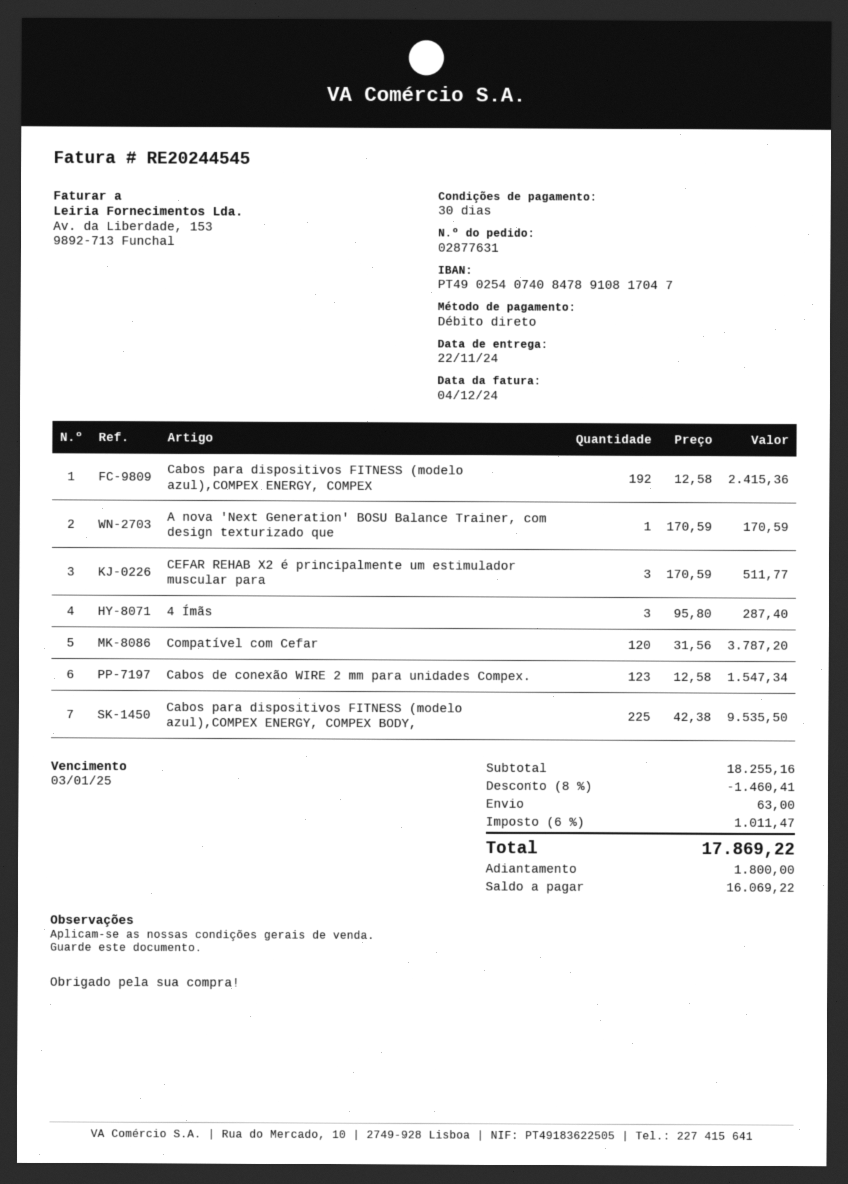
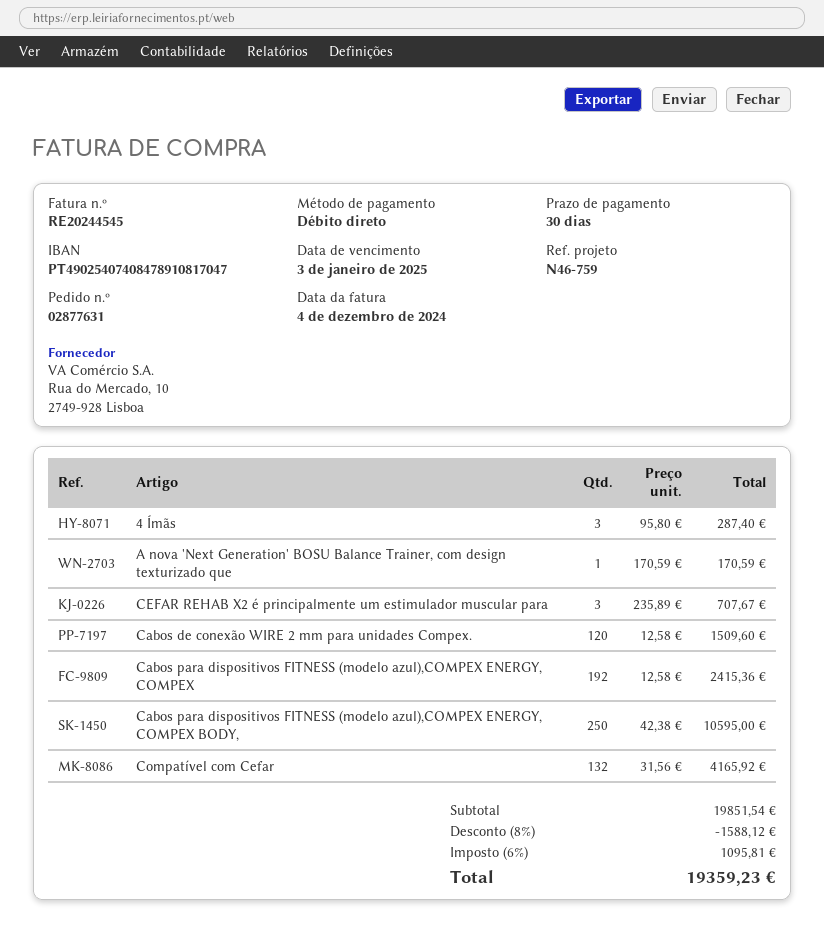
CEFAR REHAB X2 é principalmente um estimulador muscular para: 3 x 170.59 = 511.77 -> 3 x 235.89 = 707.67
Compatível com Cefar: 120 x 31.56 = 3787.20 -> 132 x 31.56 = 4165.92
Cabos de conexão WIRE 2 mm para unidades Compex.: 123 x 12.58 = 1547.34 -> 120 x 12.58 = 1509.60
Cabos para dispositivos FITNESS (modelo azul),COMPEX ENERGY, COMPEX BODY,: 225 x 42.38 = 9535.50 -> 250 x 42.38 = 10595.00
subtotal: 18255.16 -> 19851.54
discount: 8% = 1460.41 -> 8% = 1588.12
shipping: 63.00 -> none
tax: 6% = 1011.47 -> 6% = 1095.81
total: 17869.22 -> 19359.23

